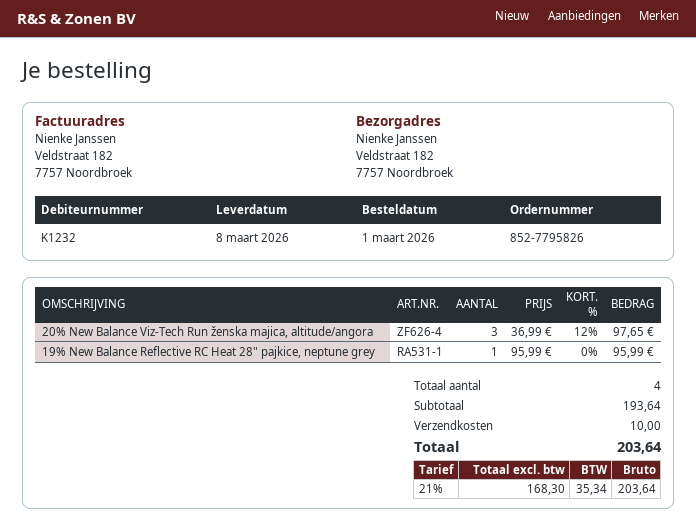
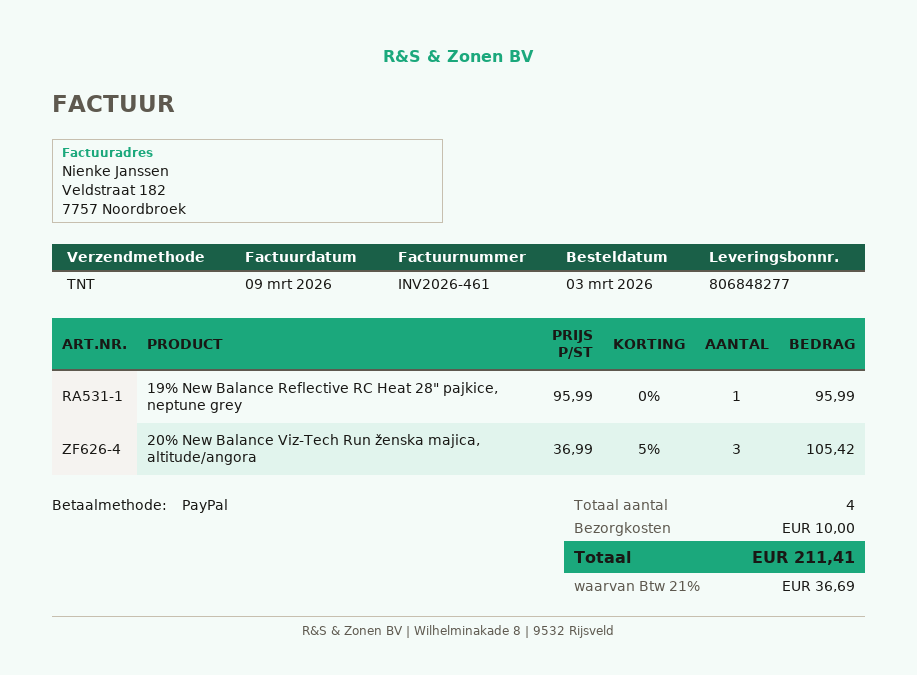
order date: 2026-03-01 -> 2026-03-03
20% New Balance Viz-Tech Run ženska majica, altitude/angora: 3 x 36.99 - 12% = 97.65 -> 3 x 36.99 - 5% = 105.42
tax: 21% = 35.34 -> 21% = 36.69
total: 203.64 -> 211.41

